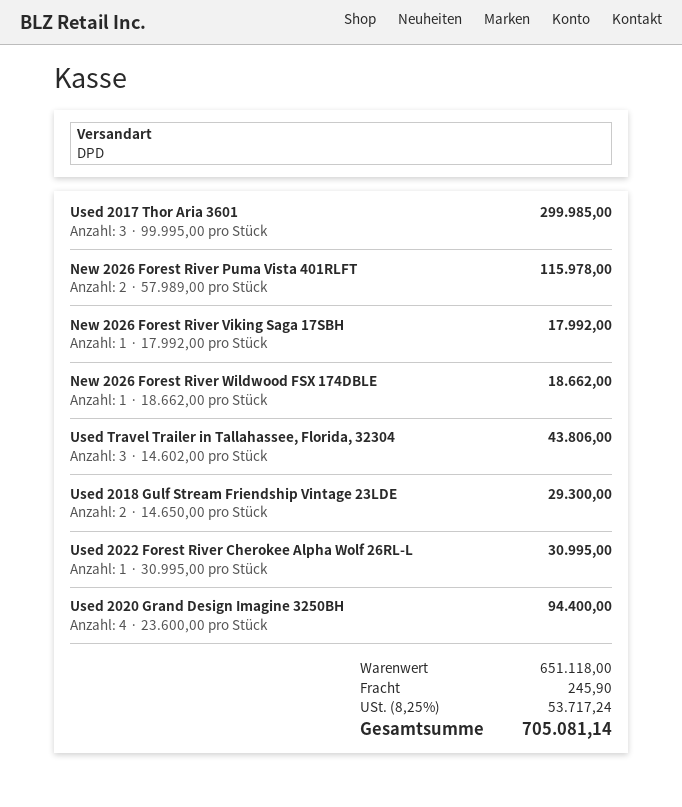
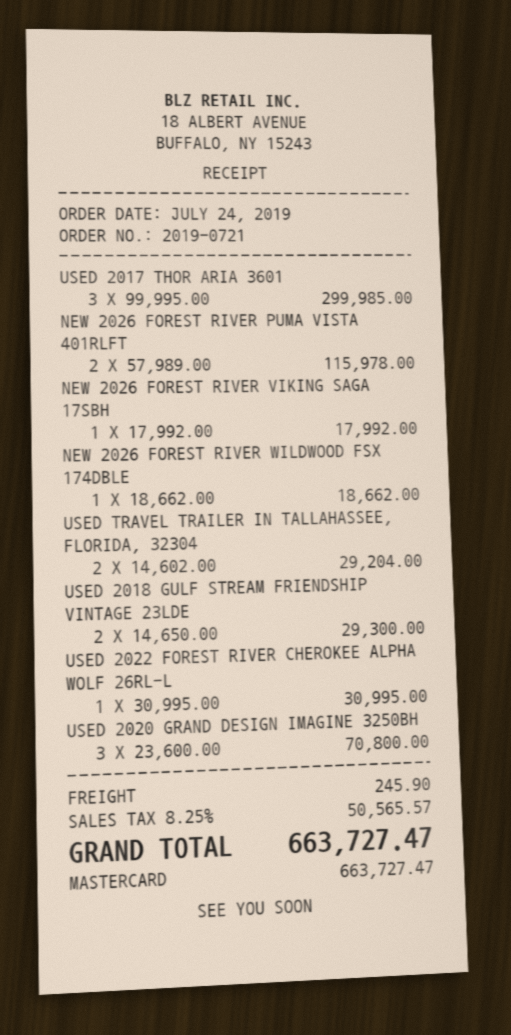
Used Travel Trailer in Tallahassee, Florida, 32304: 3 x 14602.00 = 43806.00 -> 2 x 14602.00 = 29204.00
Used 2020 Grand Design Imagine 3250BH: 4 x 23600.00 = 94400.00 -> 3 x 23600.00 = 70800.00
tax: 8.25% = 53717.24 -> 8.25% = 50565.57
total: 705081.14 -> 663727.47

